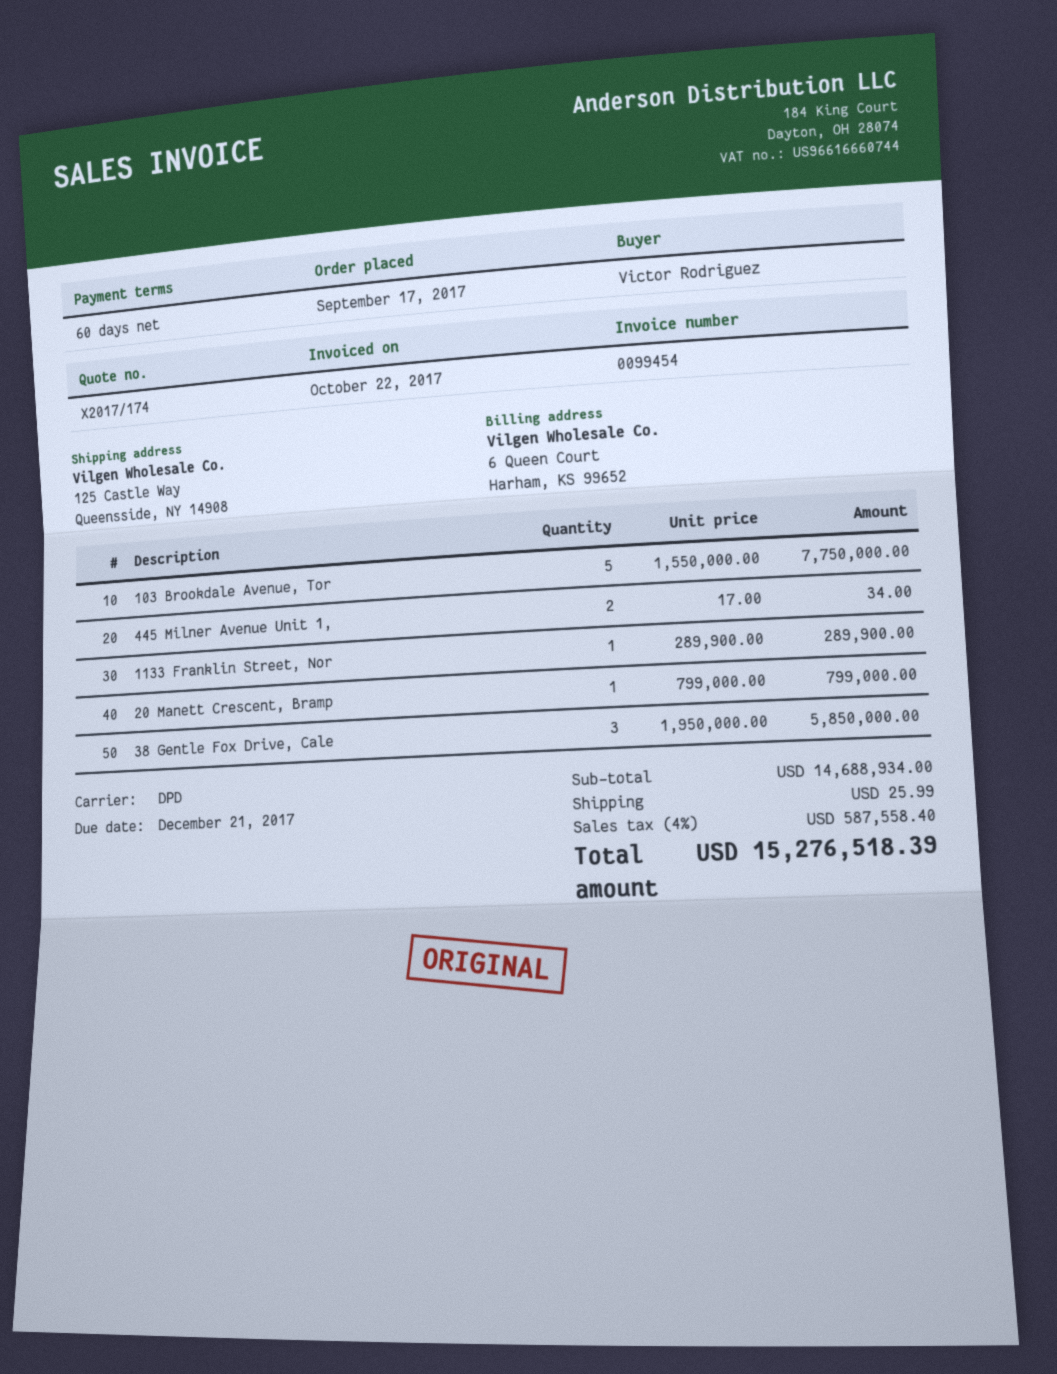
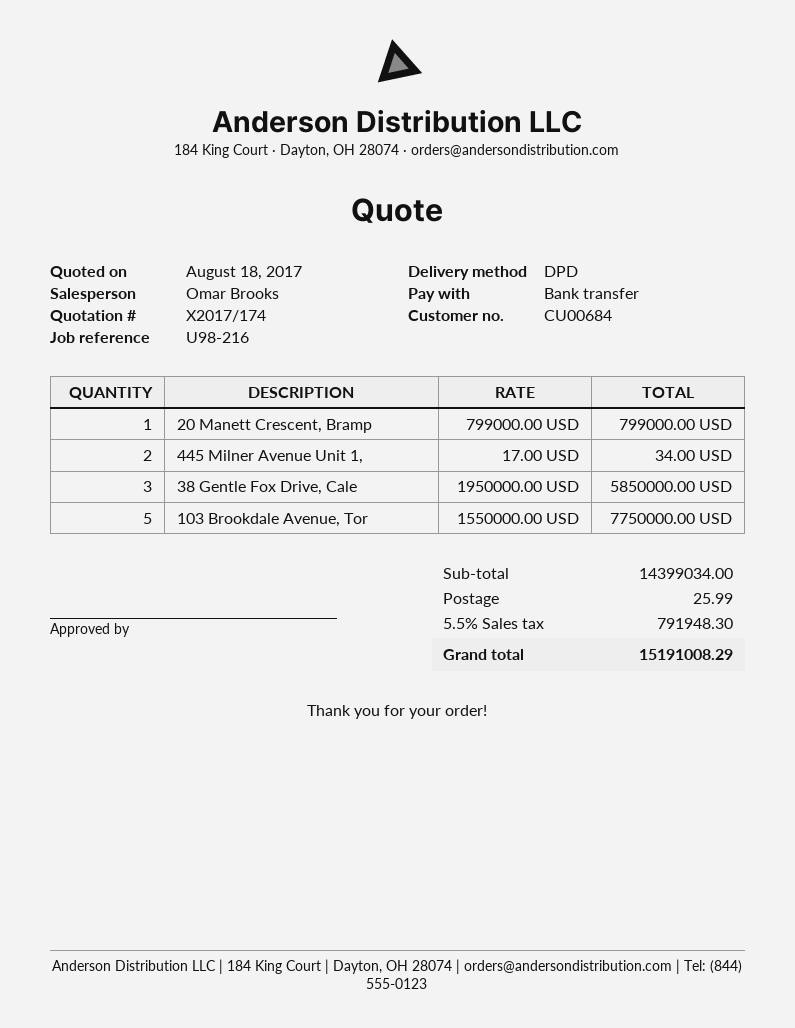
1133 Franklin Street, Nor: 1 x 289900.00 = 289900.00 -> none
subtotal: 14688934.00 -> 14399034.00
tax: 4% = 587558.40 -> 5.5% = 791948.30
total: 15276518.39 -> 15191008.29

